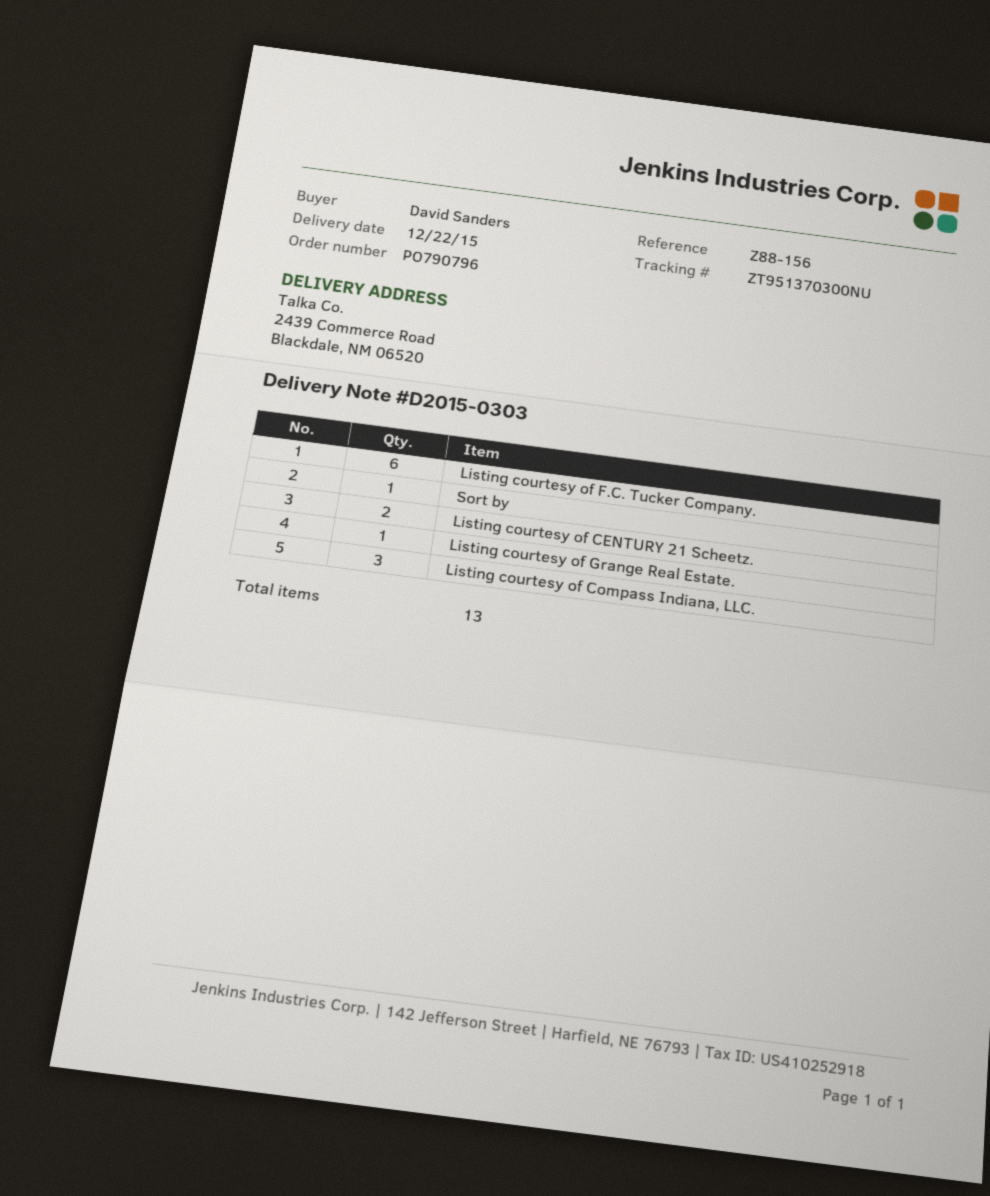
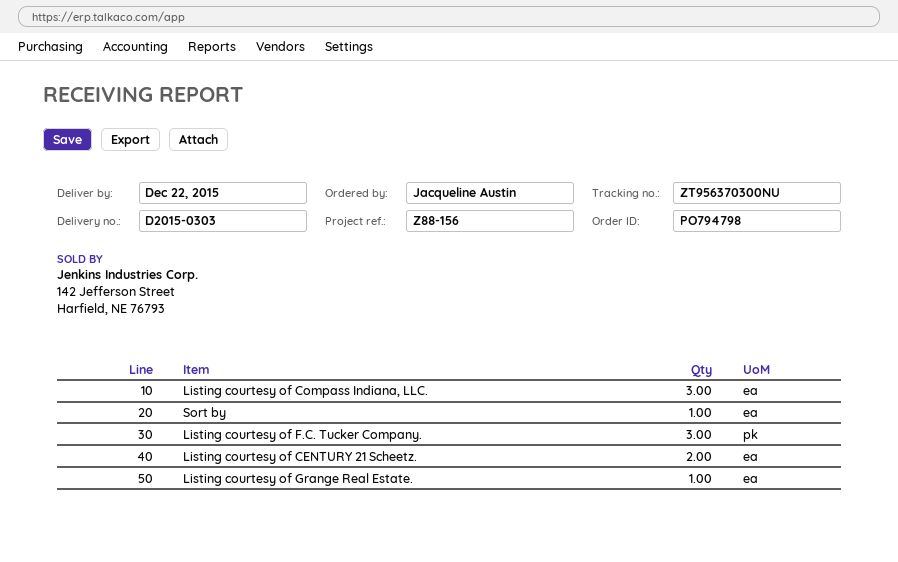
order number: PO790796 -> PO794798
ordered by: David Sanders -> Jacqueline Austin
tracking number: ZT951370300NU -> ZT956370300NU
Listing courtesy of F.C. Tucker Company.: 6 -> 3

